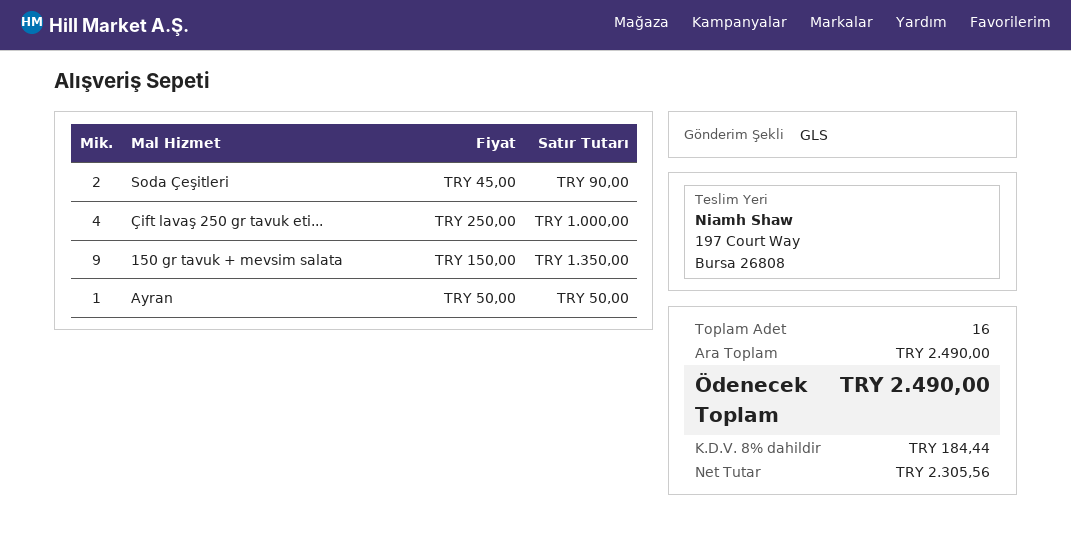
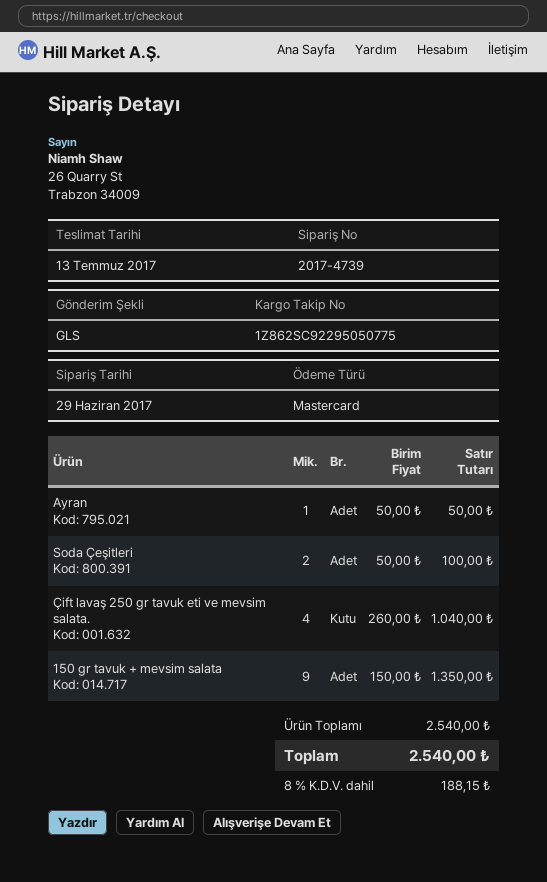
Soda Çeşitleri: 2 x 45.00 = 90.00 -> 2 x 50.00 = 100.00
Çift lavaş 250 gr tavuk eti...: 4 x 250.00 = 1000.00 -> 4 x 260.00 = 1040.00
subtotal: 2490.00 -> 2540.00
tax: 8% = 184.44 -> 8% = 188.15
total: 2490.00 -> 2540.00

